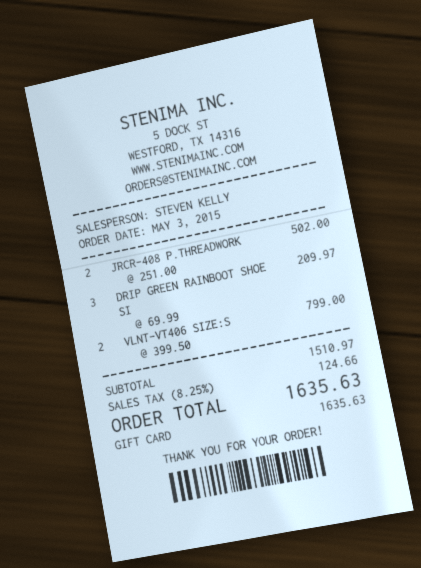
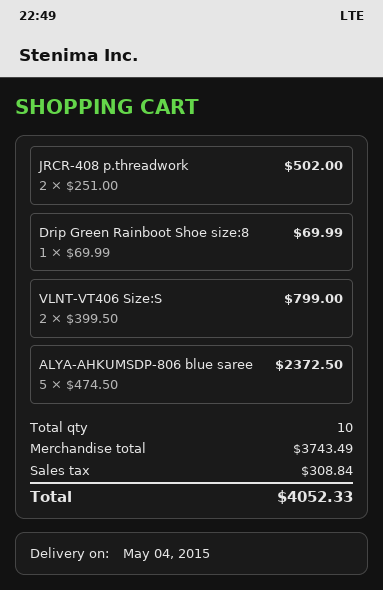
DRIP GREEN RAINBOOT SHOE SI: 3 x 69.99 = 209.97 -> 1 x 69.99 = 69.99
ALYA-AHKUMSDP-806 blue saree: none -> 5 x 474.50 = 2372.50
subtotal: 1510.97 -> 3743.49
tax: 124.66 -> 308.84
total: 1635.63 -> 4052.33

